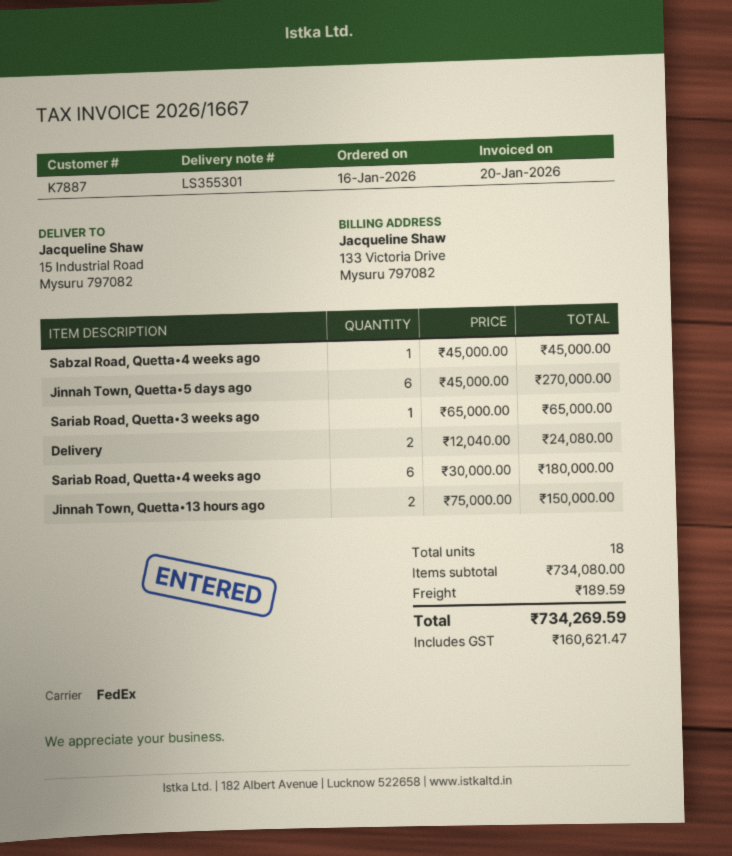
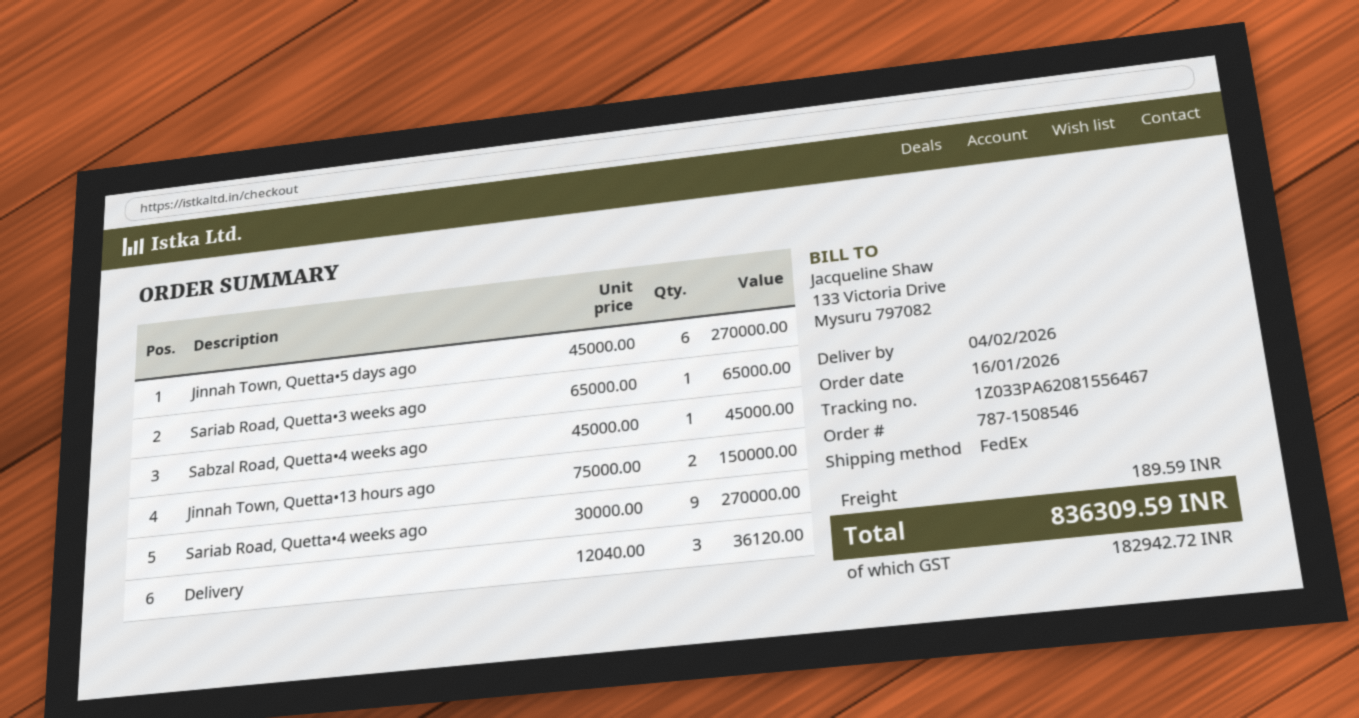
Delivery: 2 x 12040.00 = 24080.00 -> 3 x 12040.00 = 36120.00
Sariab Road, Quetta•4 weeks ago: 6 x 30000.00 = 180000.00 -> 9 x 30000.00 = 270000.00
tax: 160621.47 -> 182942.72
total: 734269.59 -> 836309.59

